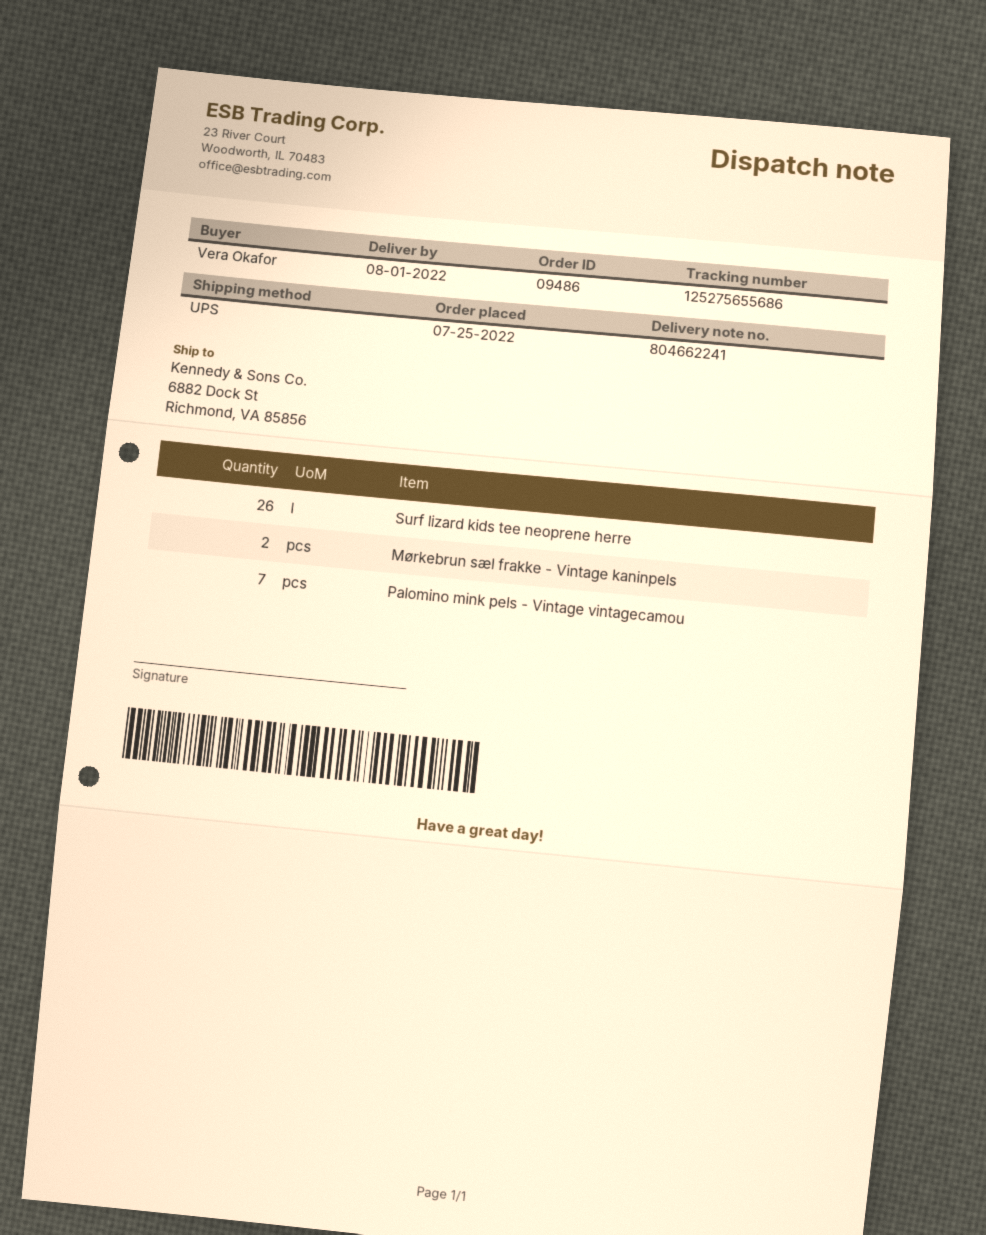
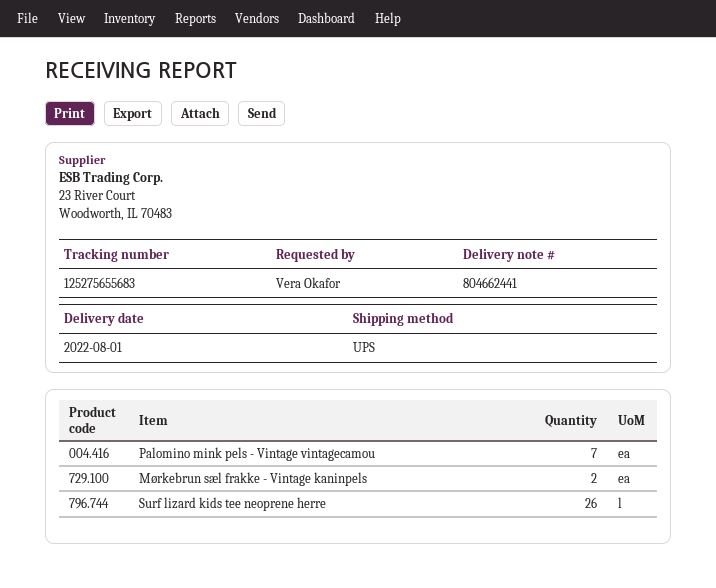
delivery note number: 804662241 -> 804662441
tracking number: 125275655686 -> 125275655683

